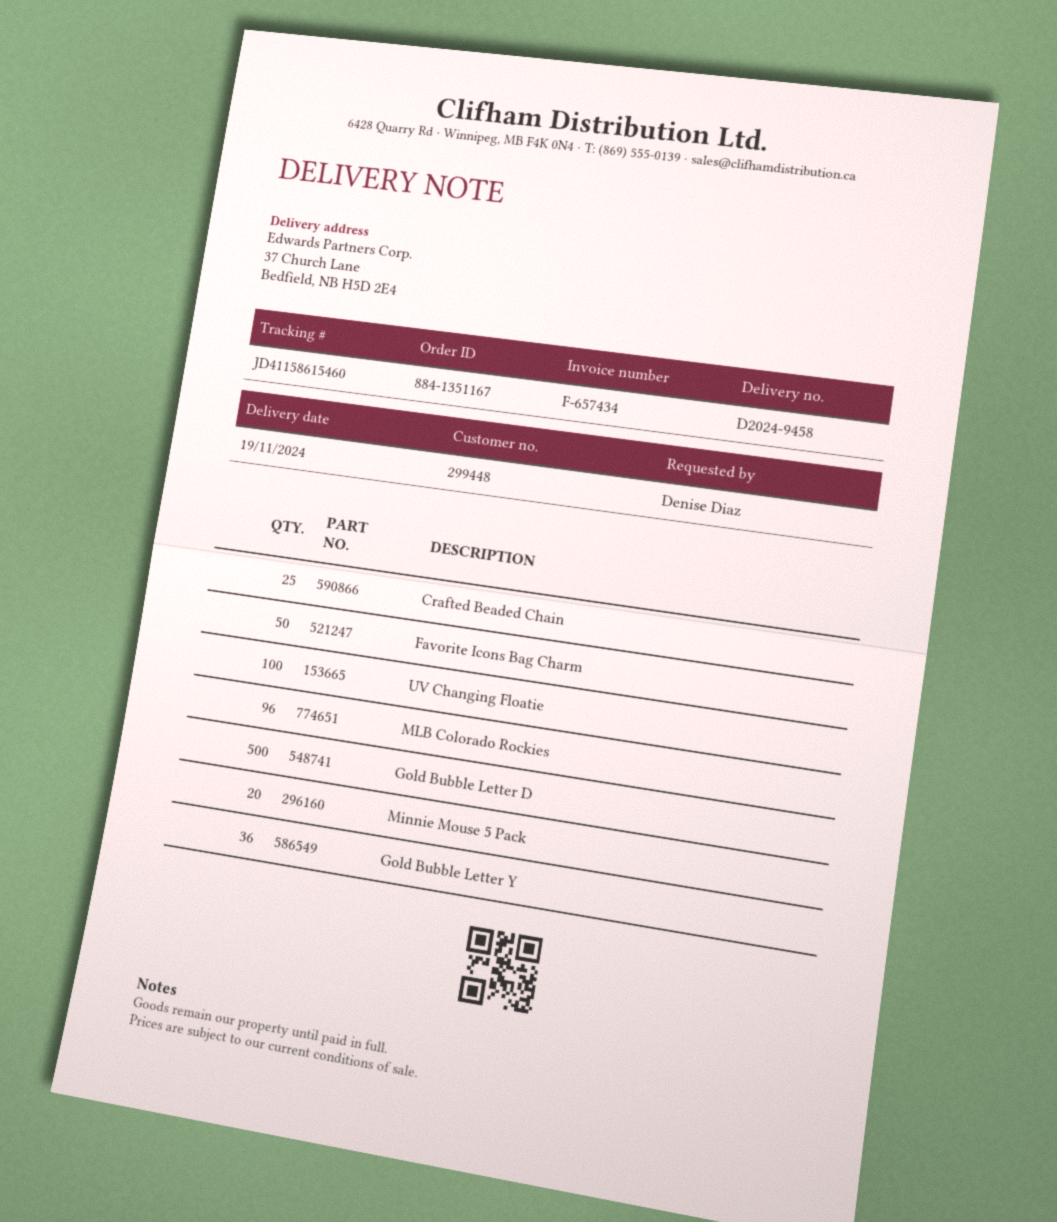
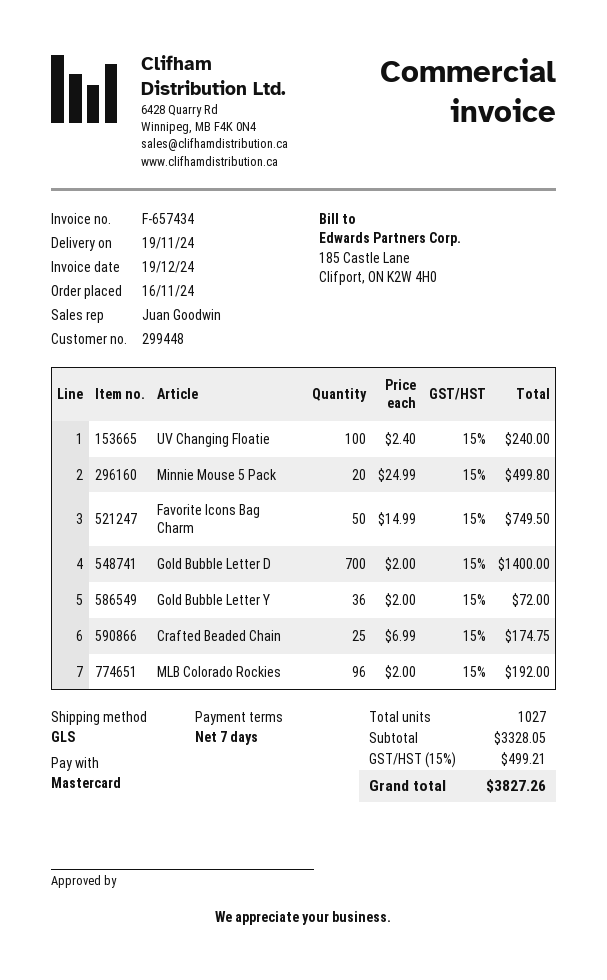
Gold Bubble Letter D: 500 -> 700

